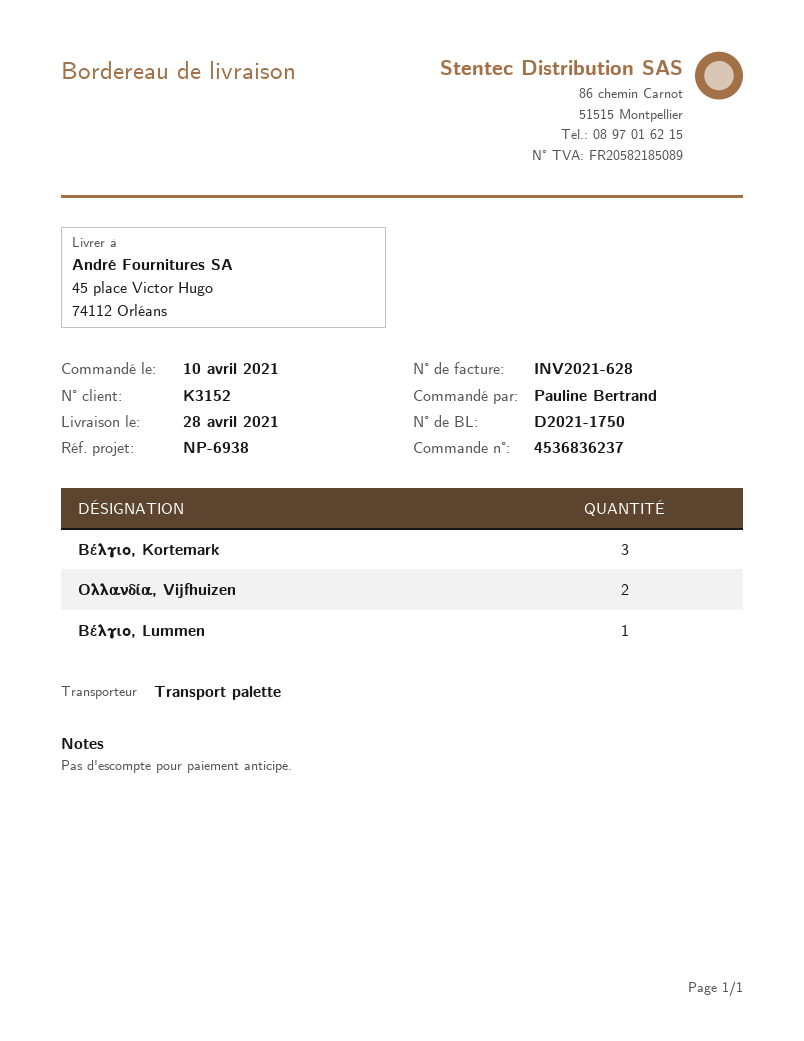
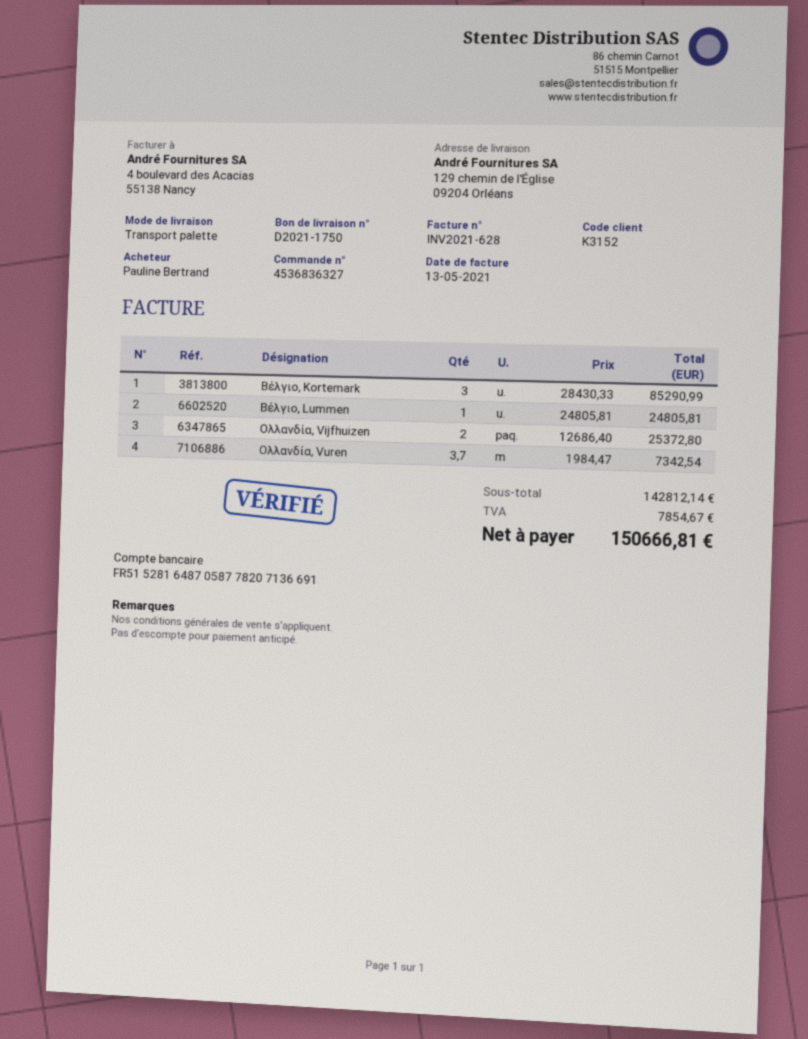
order number: 4536836237 -> 4536836327
ship to: 45 place Victor Hugo, 74112 Orléans -> 129 chemin de l'Église, 09204 Orléans
Ολλανδία, Vuren: none -> 3.7

